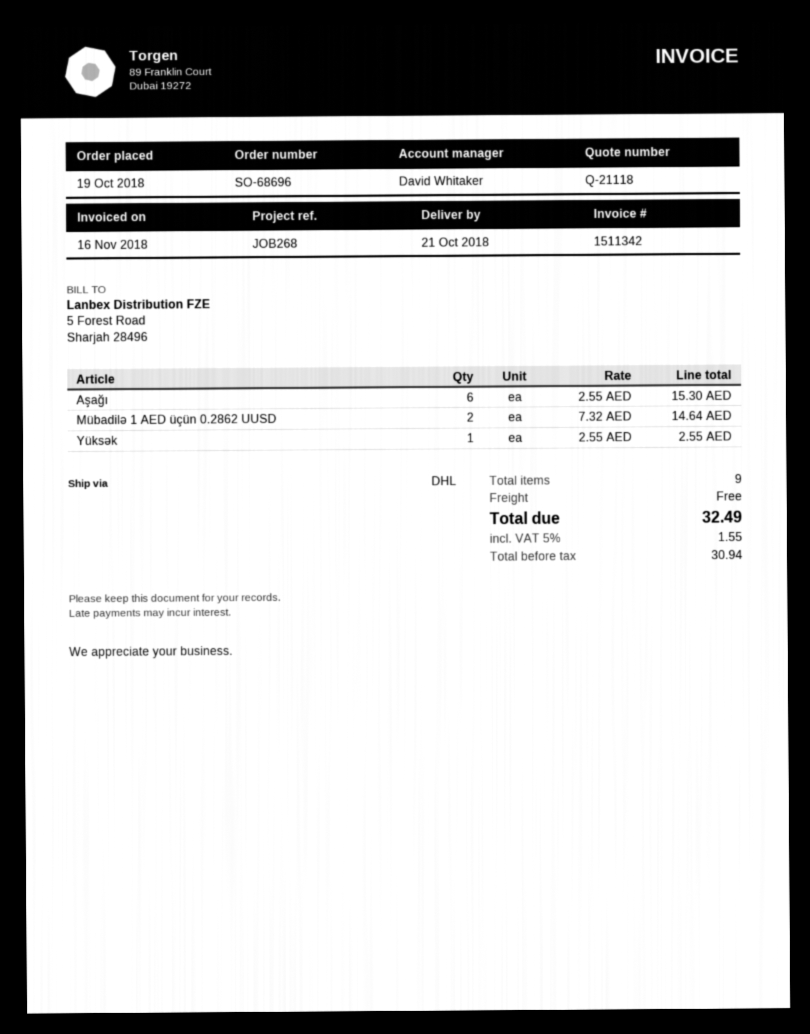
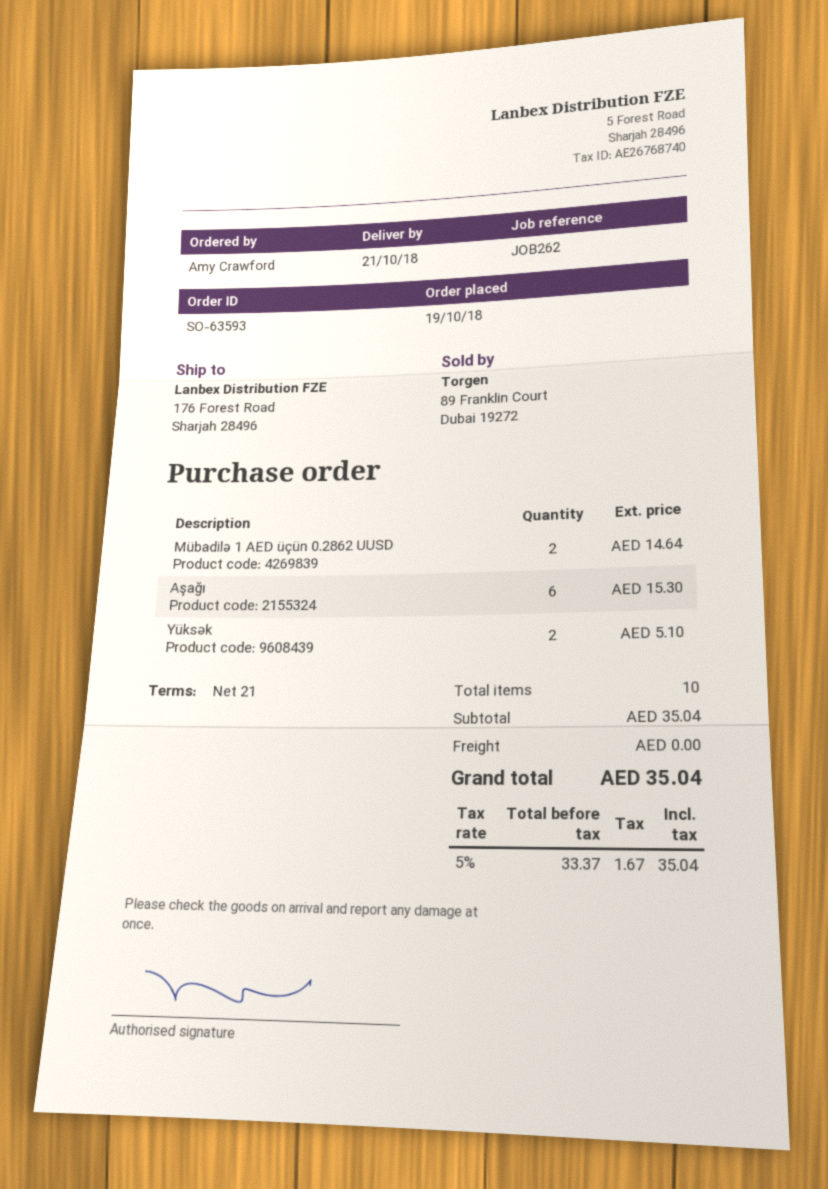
order number: SO-68696 -> SO-63593
reference: JOB268 -> JOB262
Yüksək: 1 for 2.55 -> 2 for 5.10
total quantity: 9 -> 10
net: 30.94 -> 33.37
tax: 5% = 1.55 -> 5% = 1.67
total: 32.49 -> 35.04

